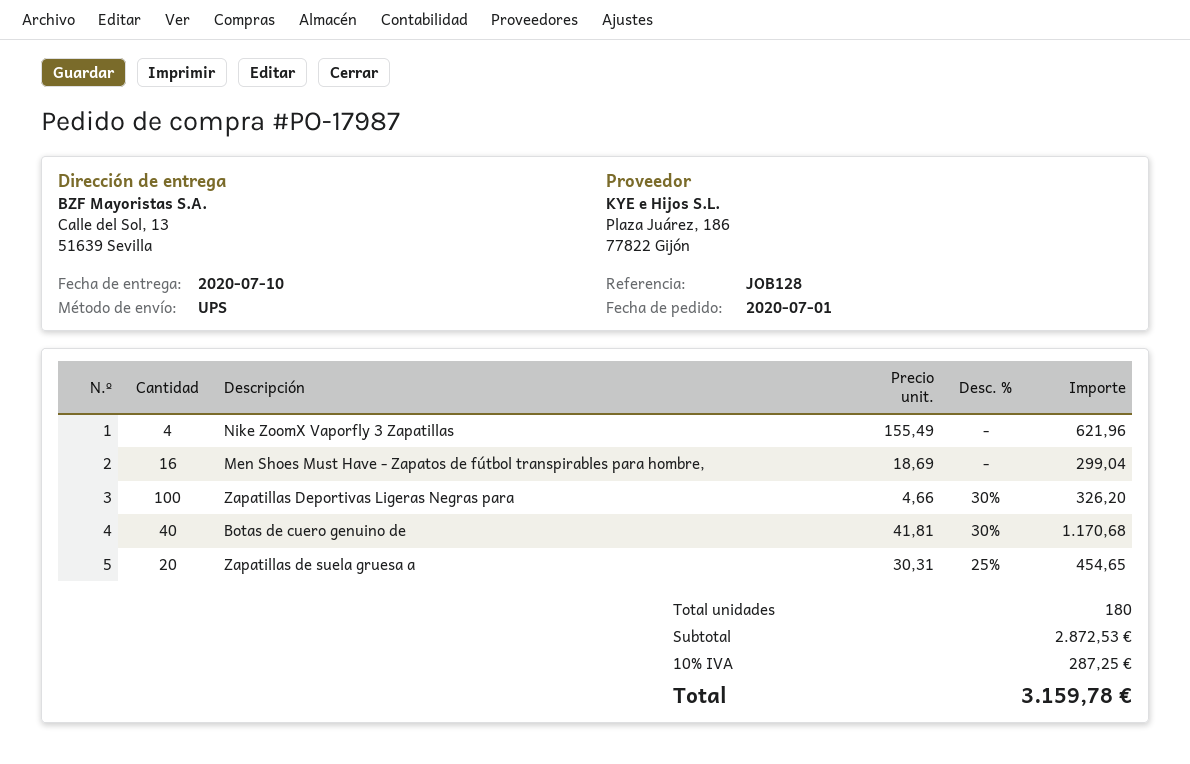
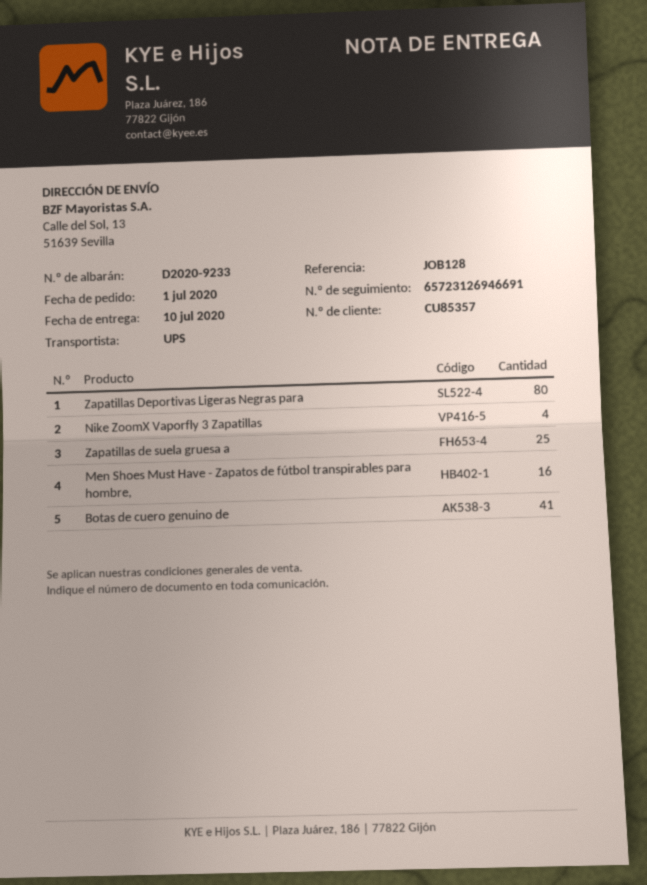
Zapatillas Deportivas Ligeras Negras para: 100 -> 80
Botas de cuero genuino de: 40 -> 41
Zapatillas de suela gruesa a: 20 -> 25

